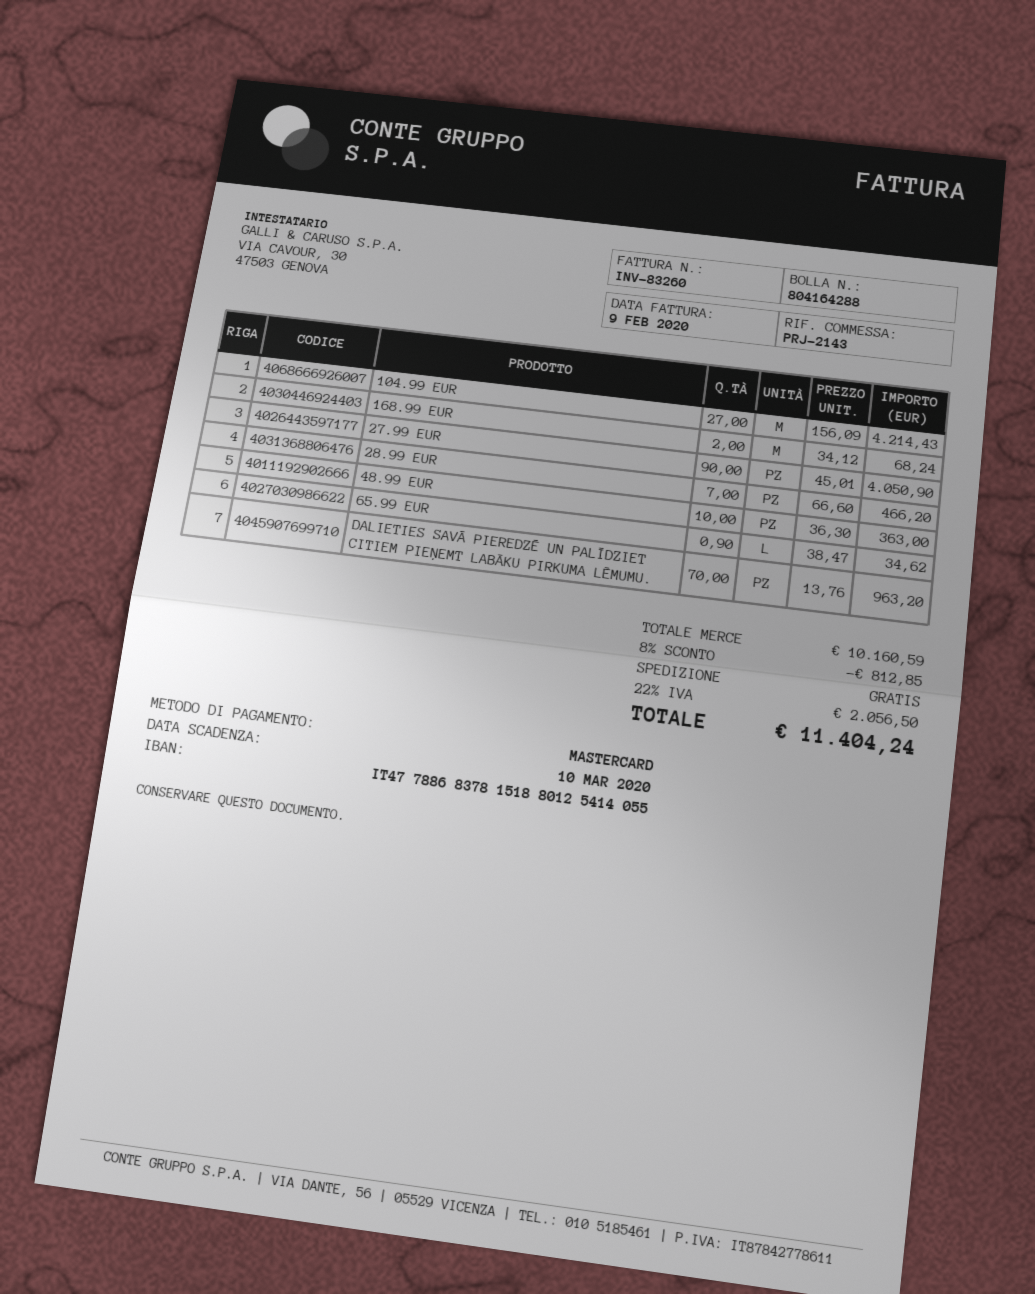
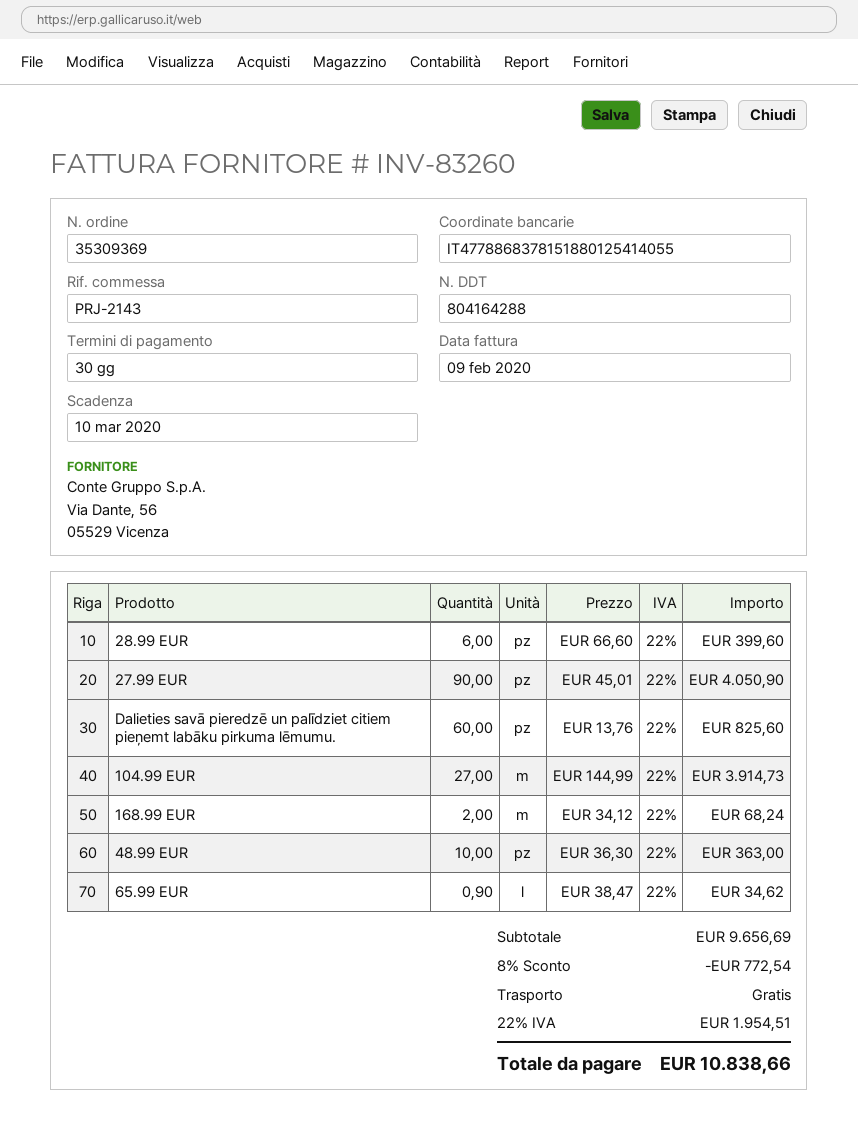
104.99 EUR: 27 x 156.09 = 4214.43 -> 27 x 144.99 = 3914.73
28.99 EUR: 7 x 66.60 = 466.20 -> 6 x 66.60 = 399.60
DALIETIES SAVĀ PIEREDZĒ UN PALĪDZIET CITIEM PIEŅEMT LABĀKU PIRKUMA LĒMUMU.: 70 x 13.76 = 963.20 -> 60 x 13.76 = 825.60
subtotal: 10160.59 -> 9656.69
discount: 8% = 812.85 -> 8% = 772.54
tax: 22% = 2056.50 -> 22% = 1954.51
total: 11404.24 -> 10838.66

